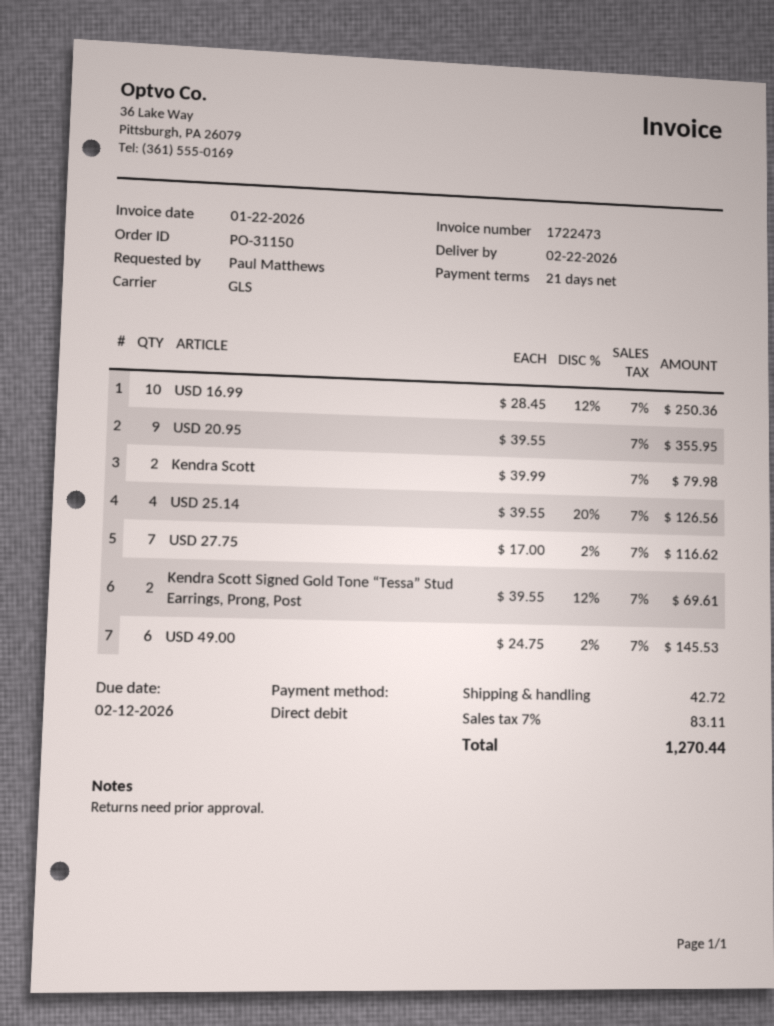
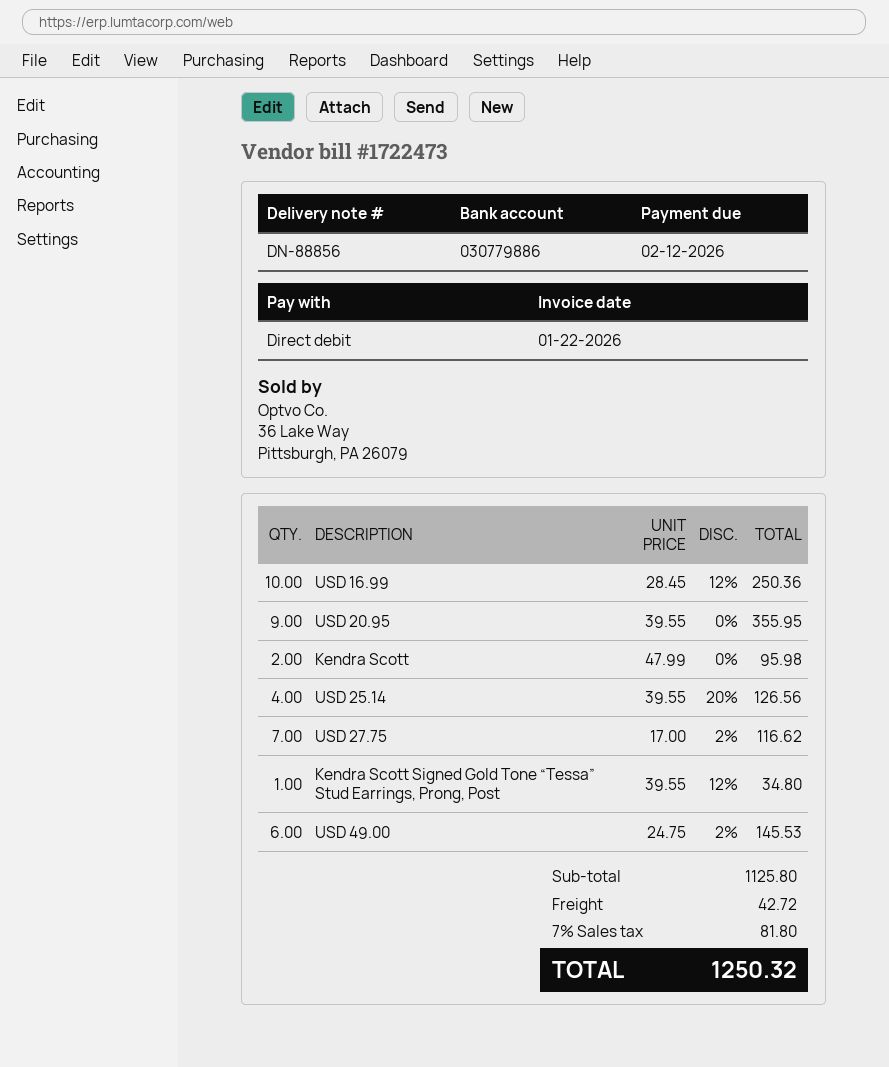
Kendra Scott: 2 x 39.99 = 79.98 -> 2 x 47.99 = 95.98
Kendra Scott Signed Gold Tone “Tessa” Stud Earrings, Prong, Post: 2 x 39.55 - 12% = 69.61 -> 1 x 39.55 - 12% = 34.80
tax: 7% = 83.11 -> 7% = 81.80
total: 1270.44 -> 1250.32

